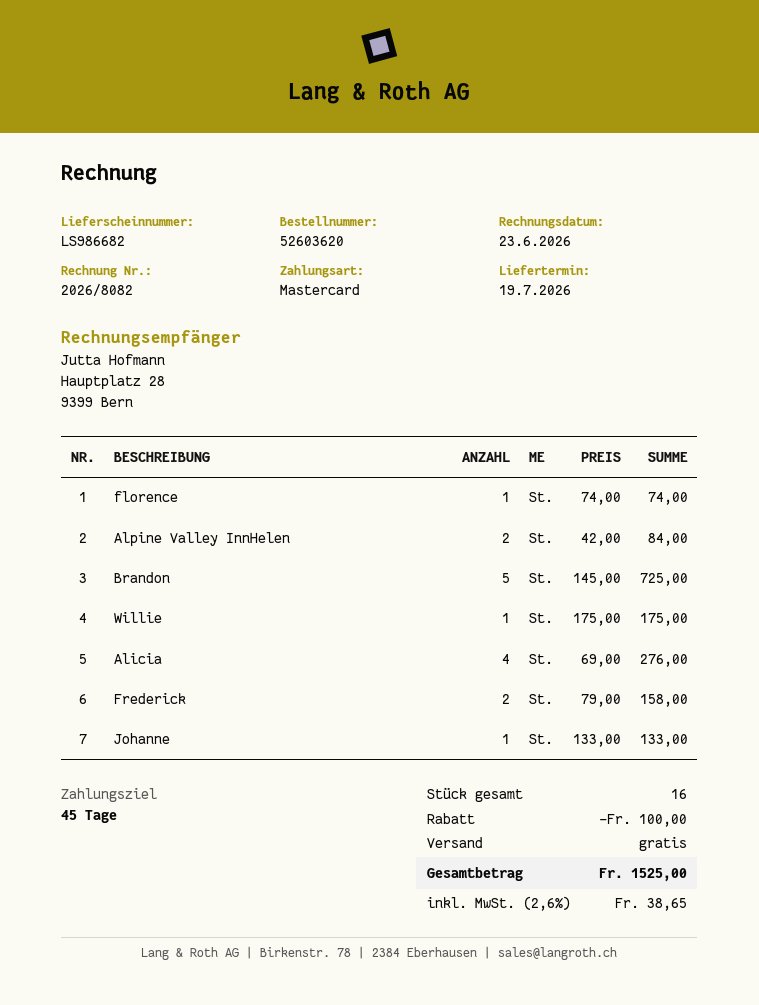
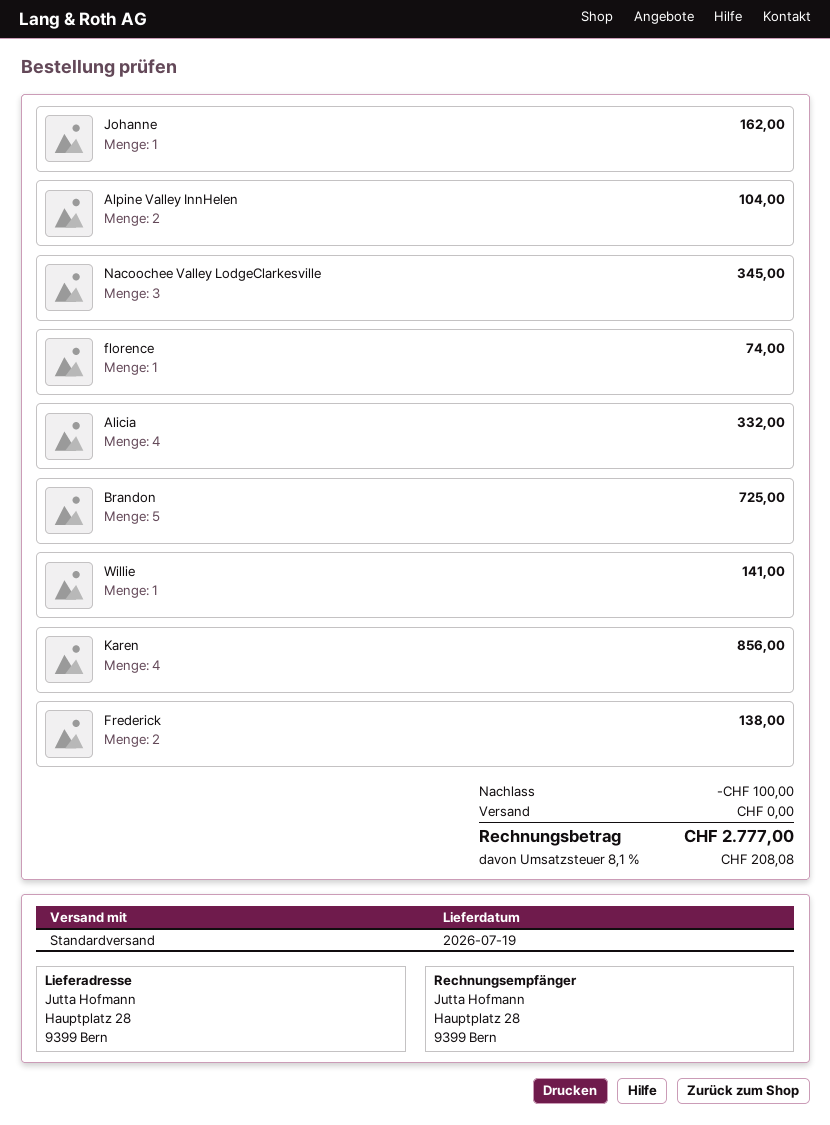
Alpine Valley InnHelen: 2 for 84.00 -> 2 for 104.00
Willie: 1 for 175.00 -> 1 for 141.00
Alicia: 4 for 276.00 -> 4 for 332.00
Frederick: 2 for 158.00 -> 2 for 138.00
Johanne: 1 for 133.00 -> 1 for 162.00
Nacoochee Valley LodgeClarkesville: none -> 3 for 345.00
Karen: none -> 4 for 856.00
tax: 2.6% = 38.65 -> 8.1% = 208.08
total: 1525.00 -> 2777.00

